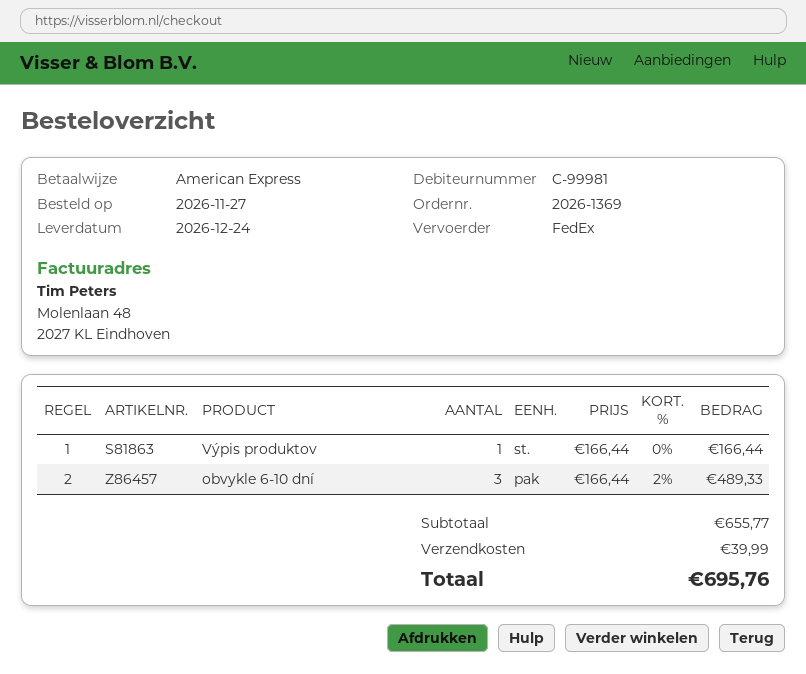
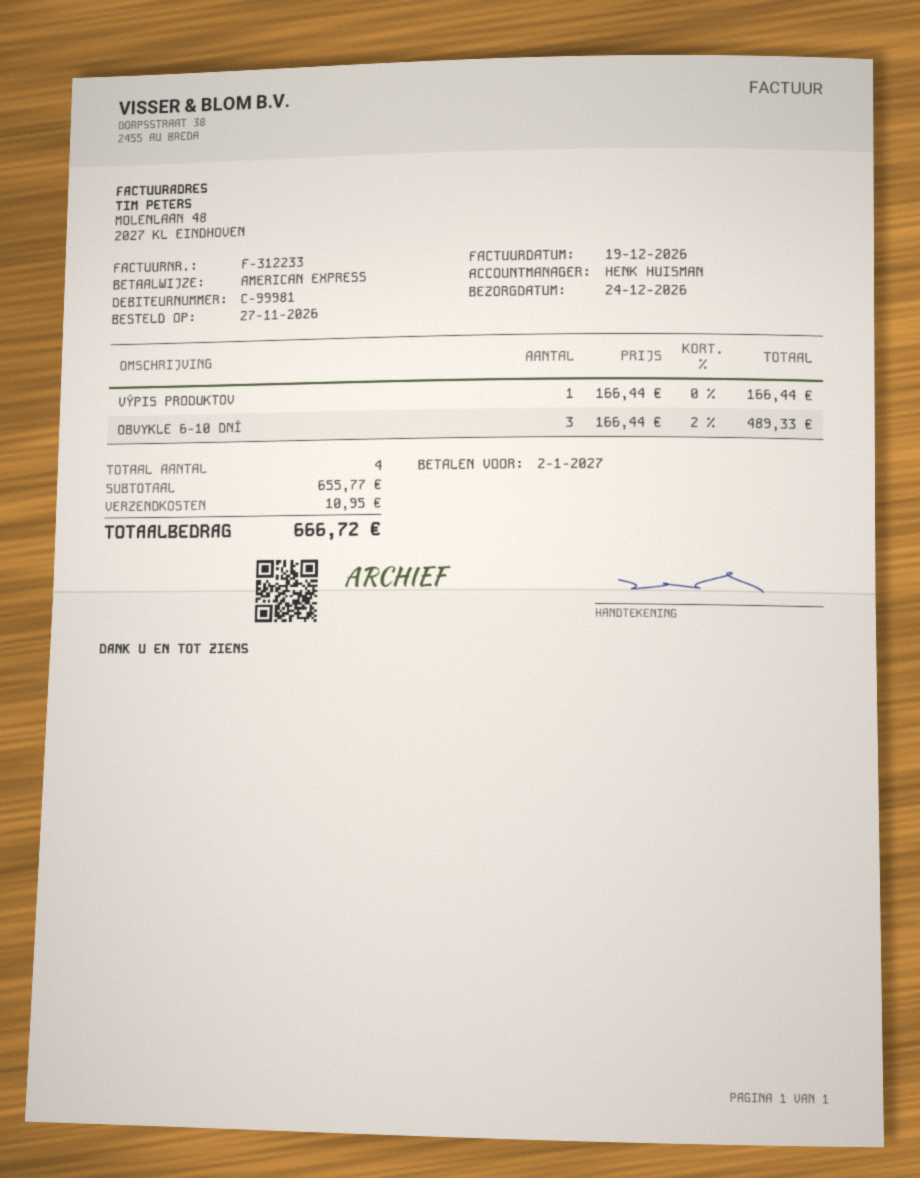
shipping: 39.99 -> 10.95
total: 695.76 -> 666.72

